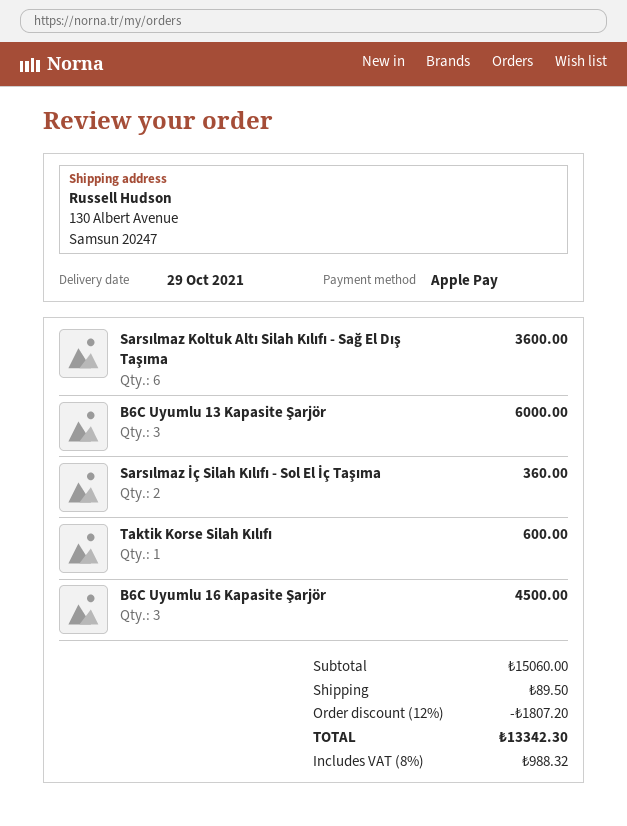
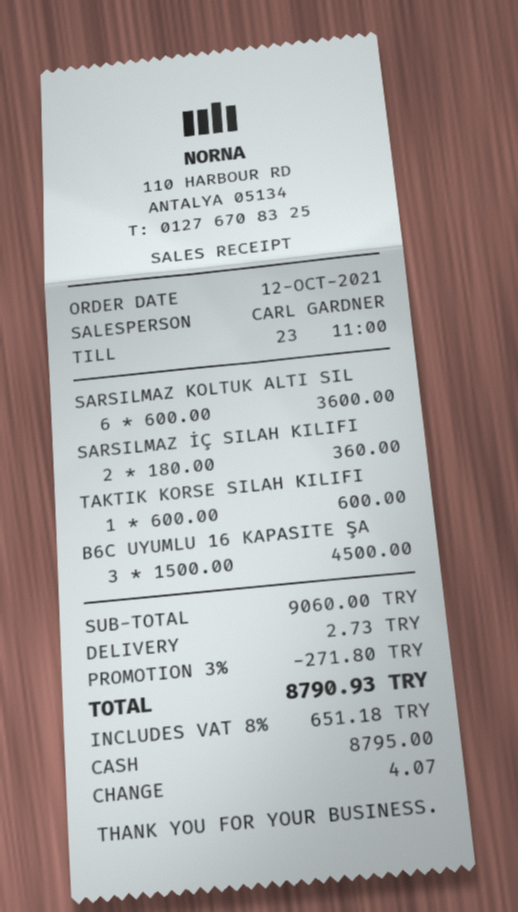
payment method: Apple Pay -> cash
B6C Uyumlu 13 Kapasite Şarjör: 3 for 6000.00 -> none
subtotal: 15060.00 -> 9060.00
discount: 12% = 1807.20 -> 3% = 271.80
shipping: 89.50 -> 2.73
tax: 8% = 988.32 -> 8% = 651.18
total: 13342.30 -> 8790.93

